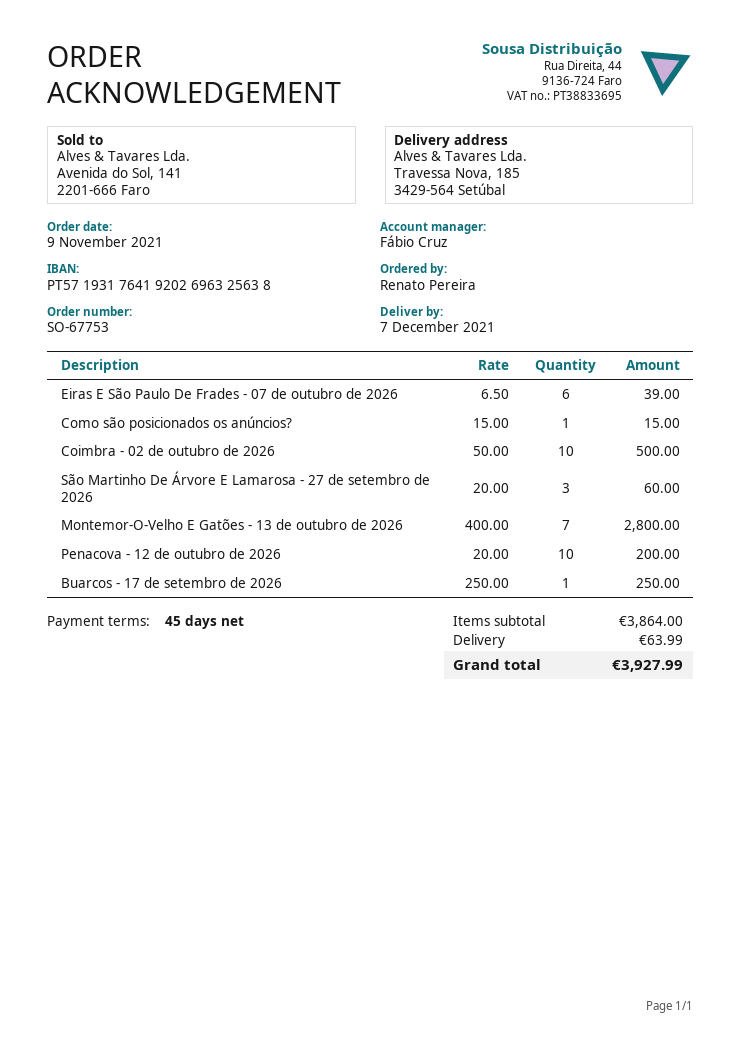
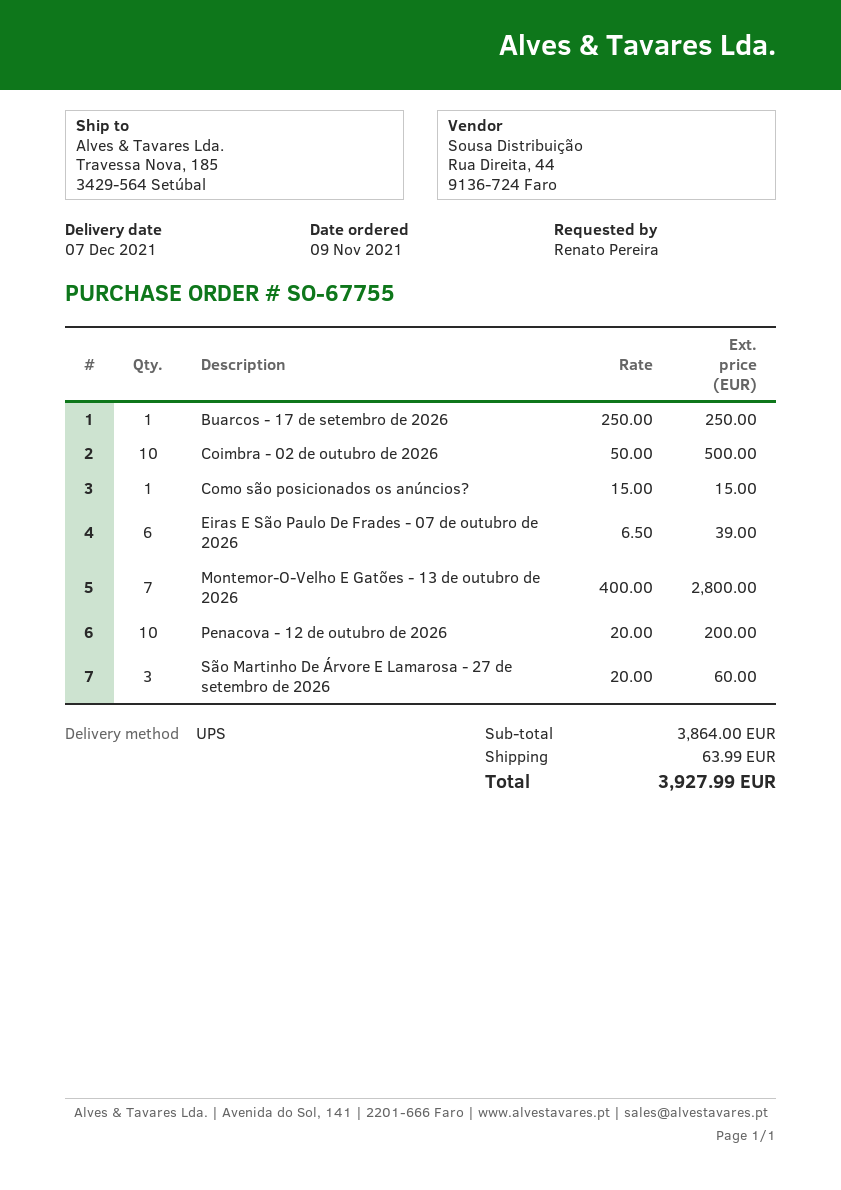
order number: SO-67753 -> SO-67755

